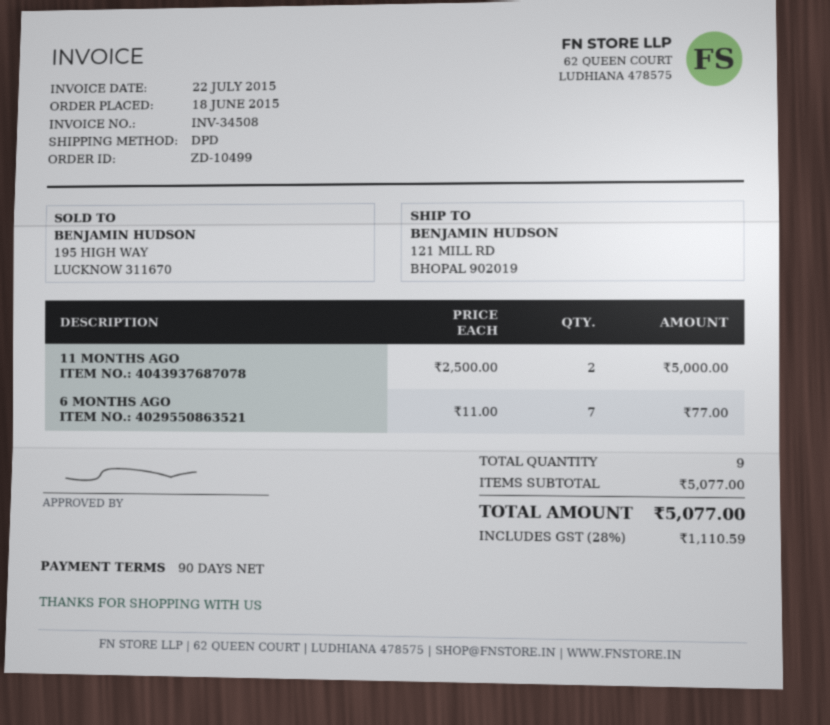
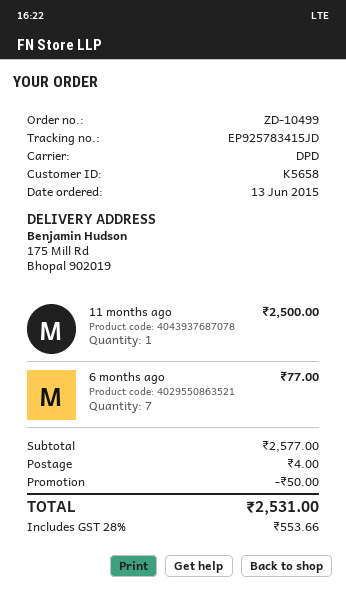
order date: 2015-06-18 -> 2015-06-13
ship to: 121 MILL RD, BHOPAL 902019 -> 175 Mill Rd, Bhopal 902019
11 MONTHS AGO: 2 for 5000.00 -> 1 for 2500.00
subtotal: 5077.00 -> 2577.00
discount: none -> 50.00
shipping: none -> 4.00
tax: 28% = 1110.59 -> 28% = 553.66
total: 5077.00 -> 2531.00

